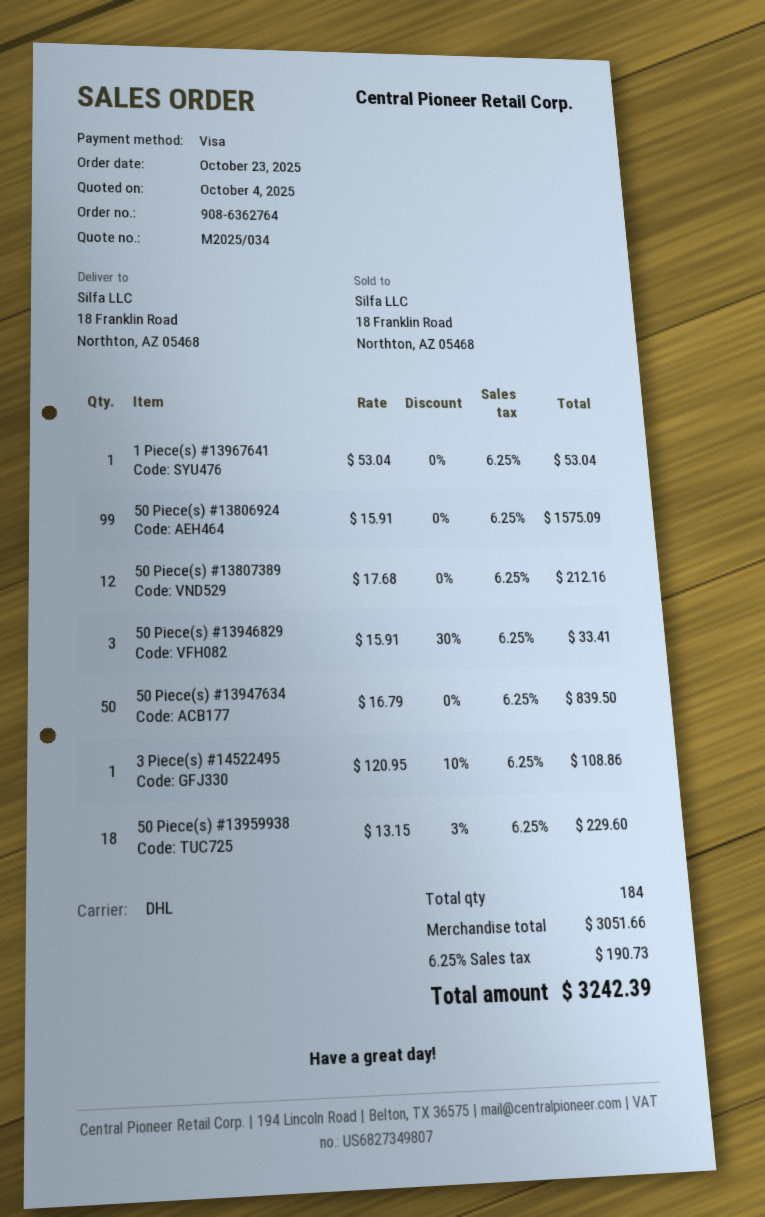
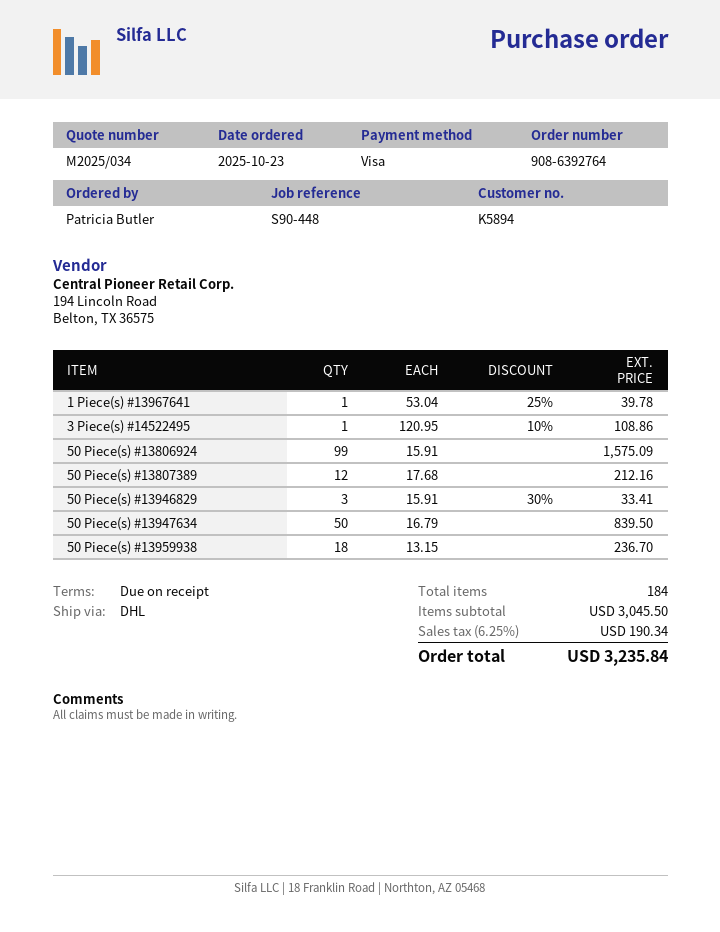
order number: 908-6362764 -> 908-6392764
1 Piece(s) #13967641: 1 x 53.04 = 53.04 -> 1 x 53.04 - 25% = 39.78
50 Piece(s) #13959938: 18 x 13.15 - 3% = 229.60 -> 18 x 13.15 = 236.70
subtotal: 3051.66 -> 3045.50
tax: 6.25% = 190.73 -> 6.25% = 190.34
total: 3242.39 -> 3235.84

